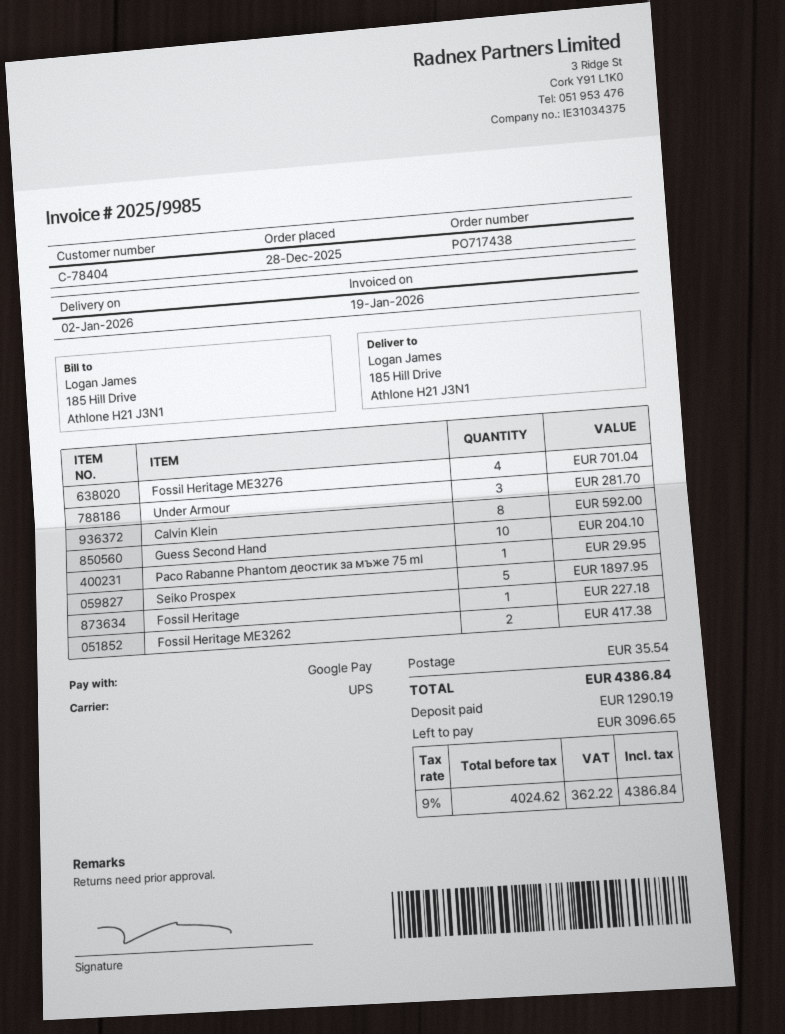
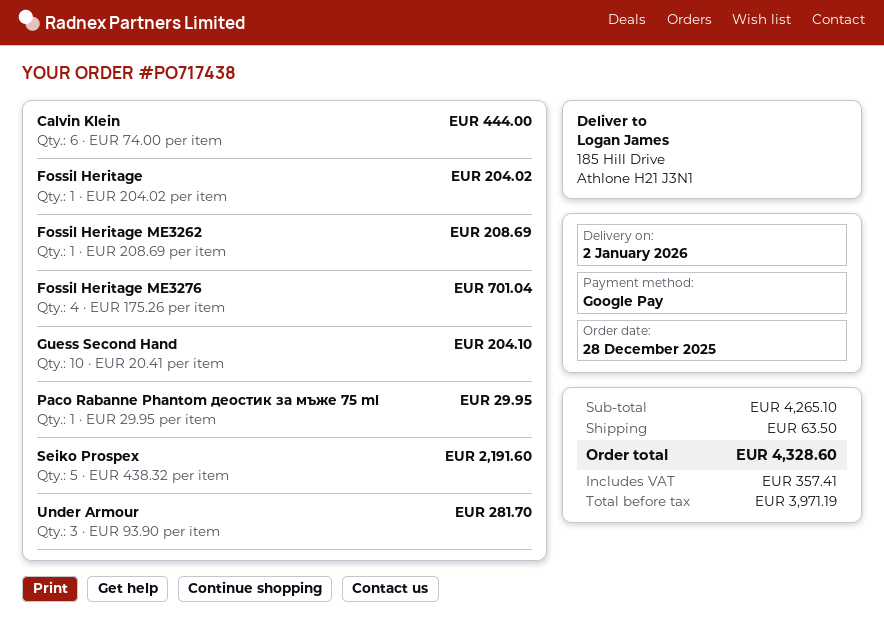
Calvin Klein: 8 for 592.00 -> 6 for 444.00
Seiko Prospex: 5 for 1897.95 -> 5 for 2191.60
Fossil Heritage: 1 for 227.18 -> 1 for 204.02
Fossil Heritage ME3262: 2 for 417.38 -> 1 for 208.69
shipping: 35.54 -> 63.50
net: 4024.62 -> 3971.19
tax: 362.22 -> 357.41
total: 4386.84 -> 4328.60

